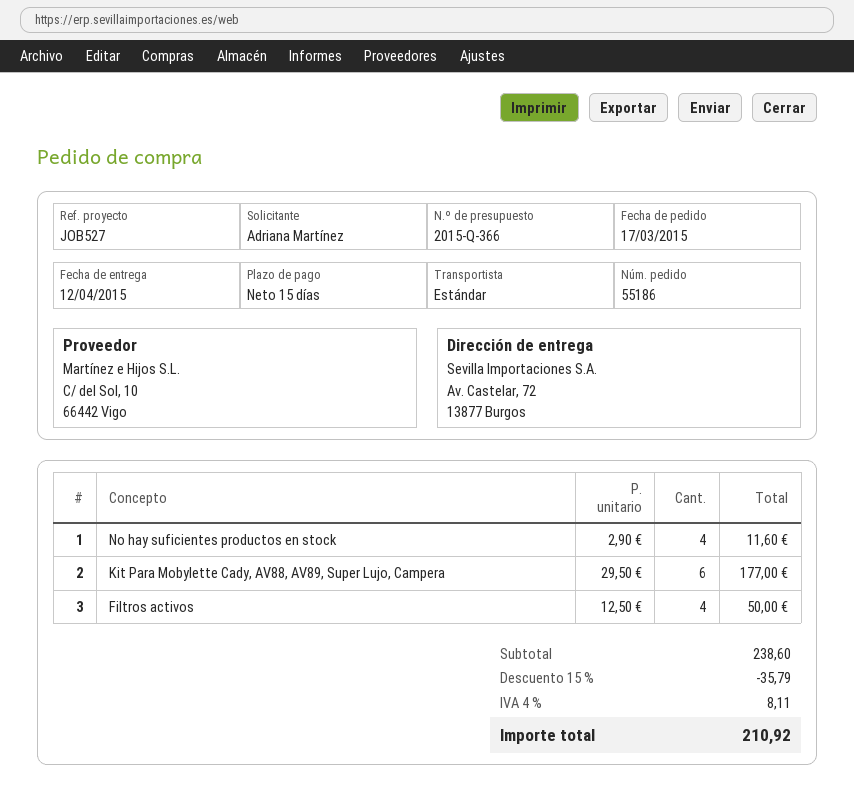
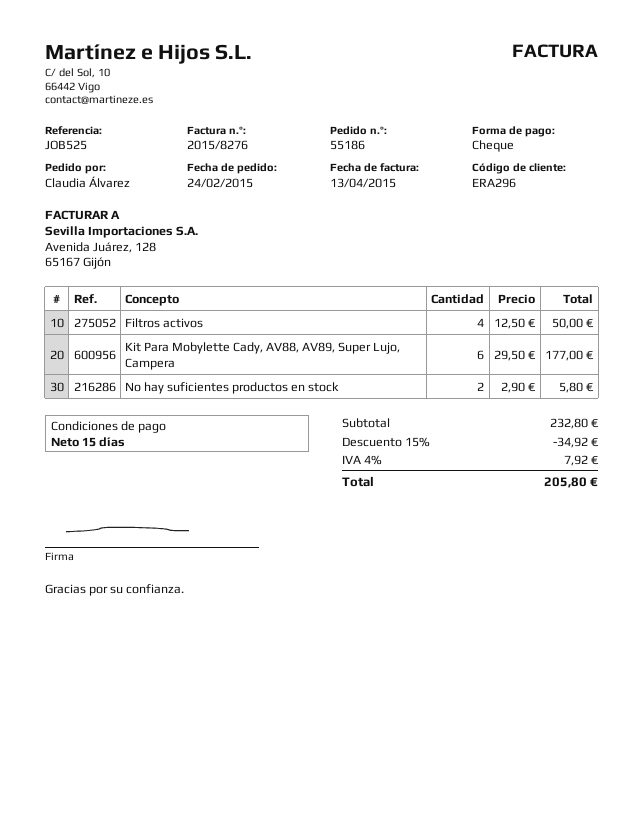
order date: 2015-03-17 -> 2015-02-24
reference: JOB527 -> JOB525
ordered by: Adriana Martínez -> Claudia Álvarez
No hay suficientes productos en stock: 4 x 2.90 = 11.60 -> 2 x 2.90 = 5.80
subtotal: 238.60 -> 232.80
discount: 15% = 35.79 -> 15% = 34.92
tax: 4% = 8.11 -> 4% = 7.92
total: 210.92 -> 205.80

